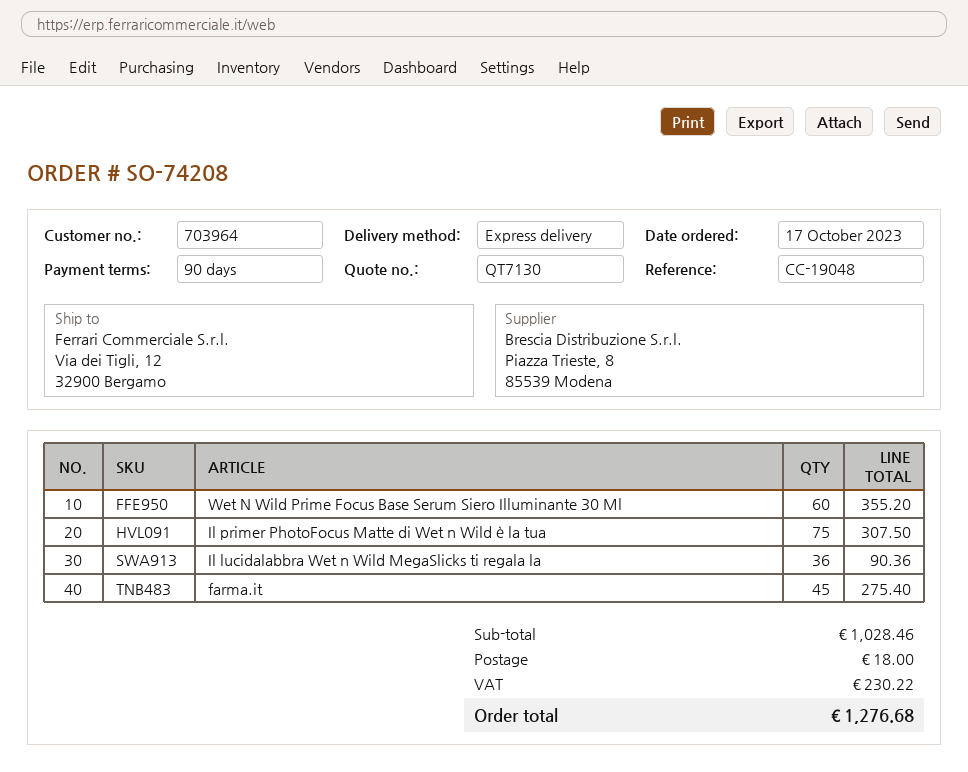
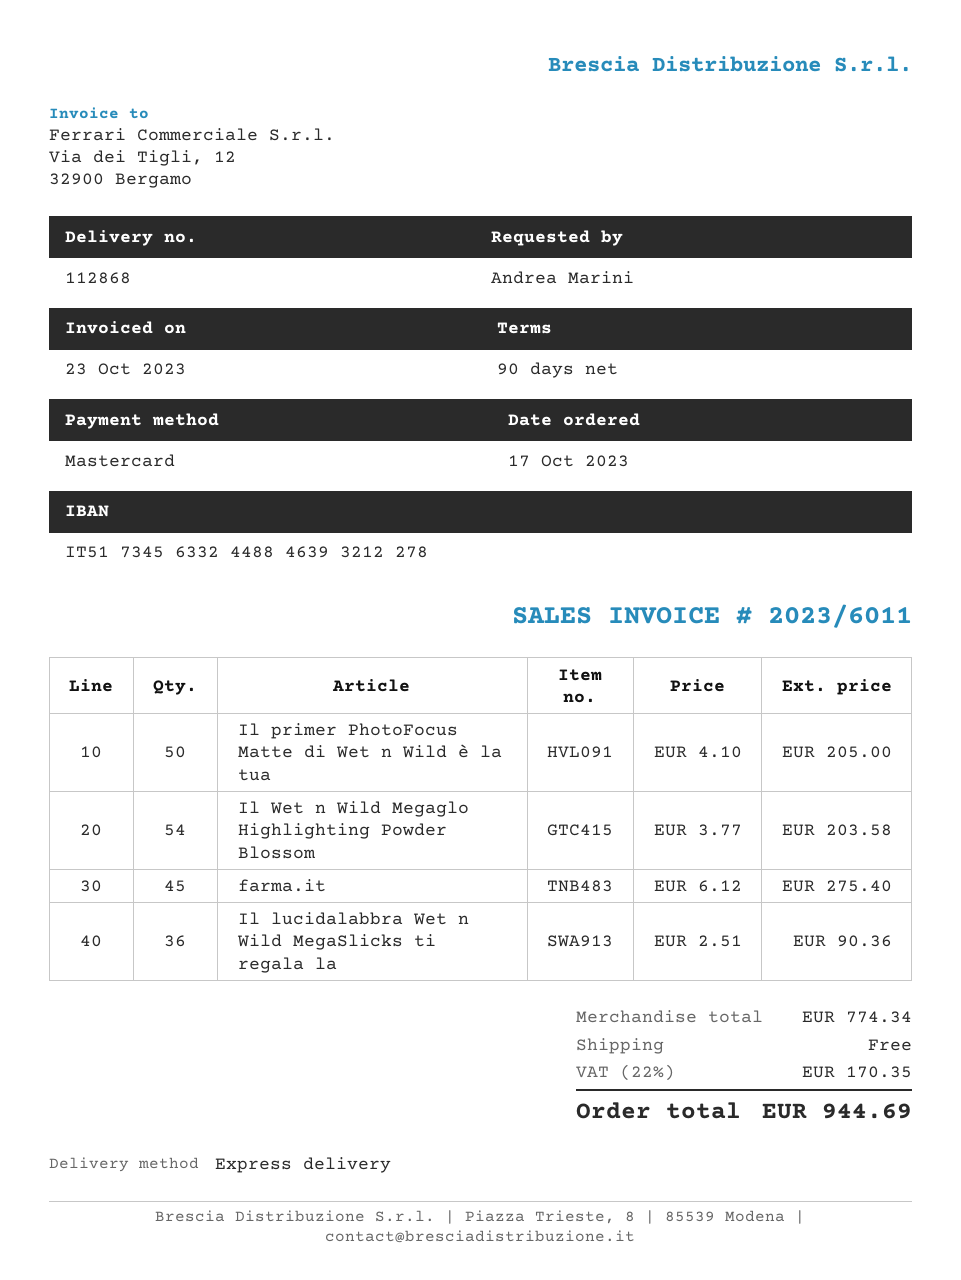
Wet N Wild Prime Focus Base Serum Siero Illuminante 30 Ml: 60 for 355.20 -> none
Il primer PhotoFocus Matte di Wet n Wild è la tua: 75 for 307.50 -> 50 for 205.00
Il Wet n Wild Megaglo Highlighting Powder Blossom: none -> 54 for 203.58
subtotal: 1028.46 -> 774.34
shipping: 18.00 -> 0.00
tax: 230.22 -> 170.35
total: 1276.68 -> 944.69

